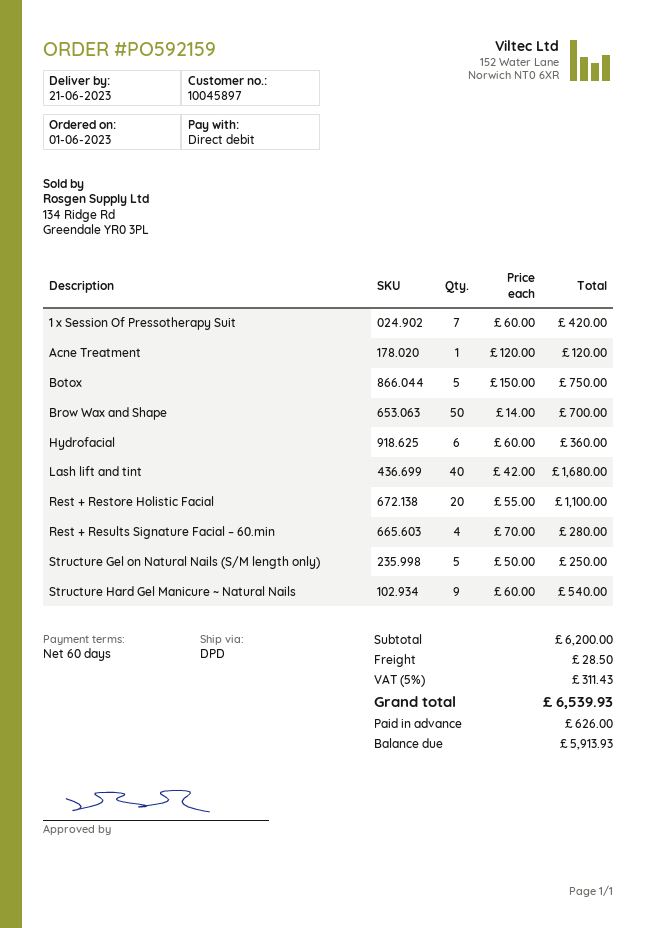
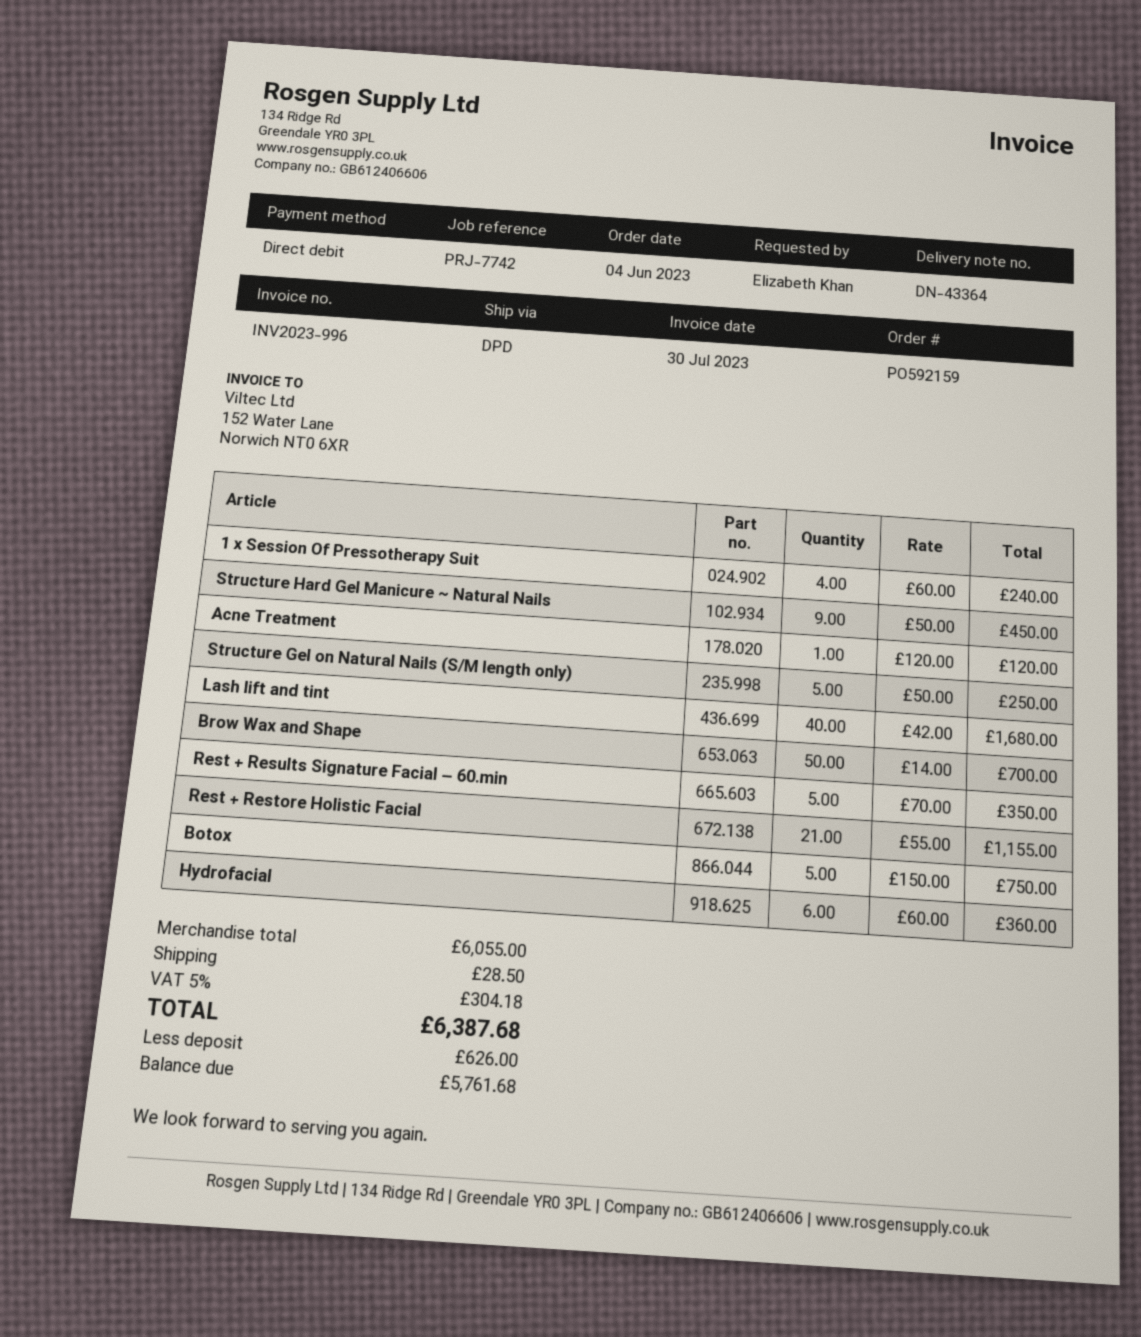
order date: 2023-06-01 -> 2023-06-04
1 x Session Of Pressotherapy Suit: 7 x 60.00 = 420.00 -> 4 x 60.00 = 240.00
Rest + Restore Holistic Facial: 20 x 55.00 = 1100.00 -> 21 x 55.00 = 1155.00
Rest + Results Signature Facial – 60.min: 4 x 70.00 = 280.00 -> 5 x 70.00 = 350.00
Structure Hard Gel Manicure ~ Natural Nails: 9 x 60.00 = 540.00 -> 9 x 50.00 = 450.00
subtotal: 6200.00 -> 6055.00
tax: 5% = 311.43 -> 5% = 304.18
total: 6539.93 -> 6387.68
balance: 5913.93 -> 5761.68

